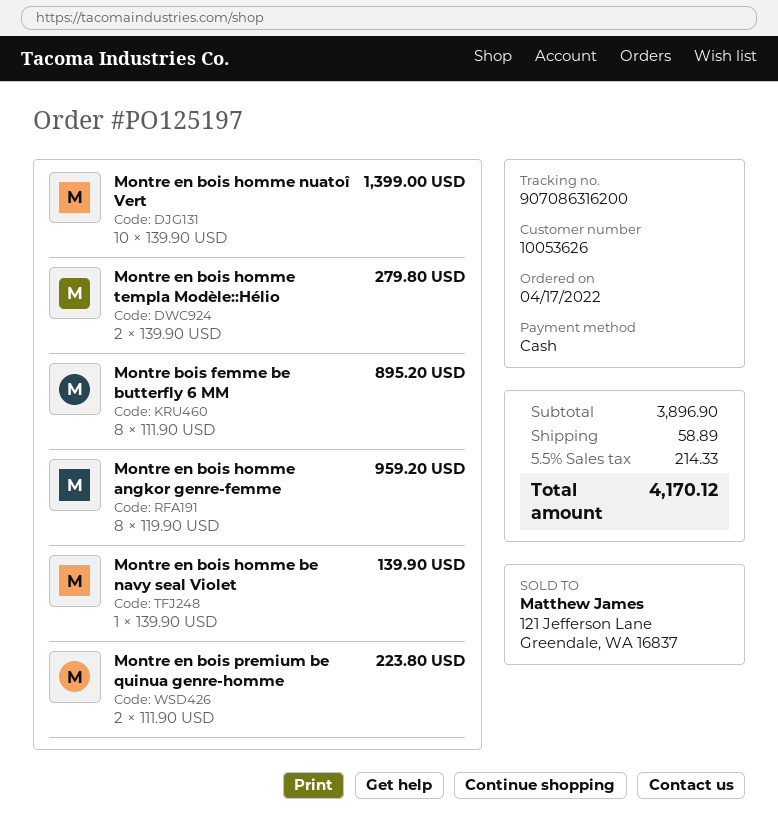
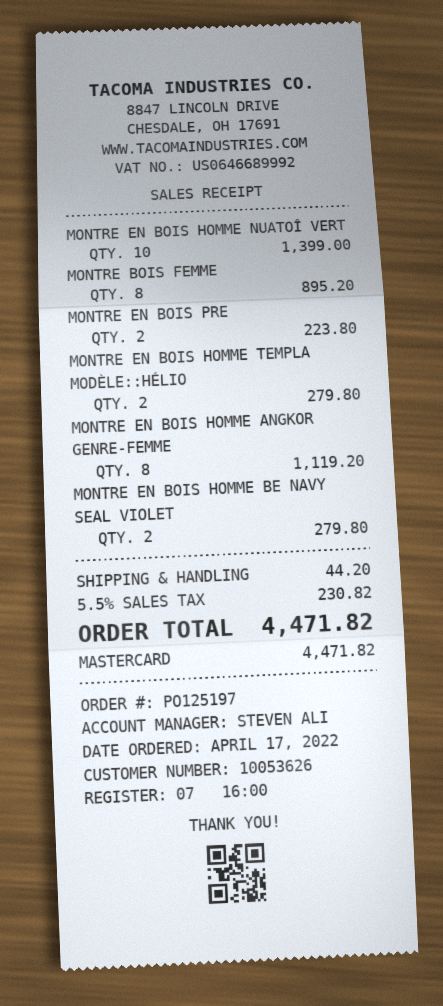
payment method: cash -> Mastercard
Montre en bois homme angkor genre-femme: 8 for 959.20 -> 8 for 1119.20
Montre en bois homme be navy seal Violet: 1 for 139.90 -> 2 for 279.80
shipping: 58.89 -> 44.20
tax: 5.5% = 214.33 -> 5.5% = 230.82
total: 4170.12 -> 4471.82

